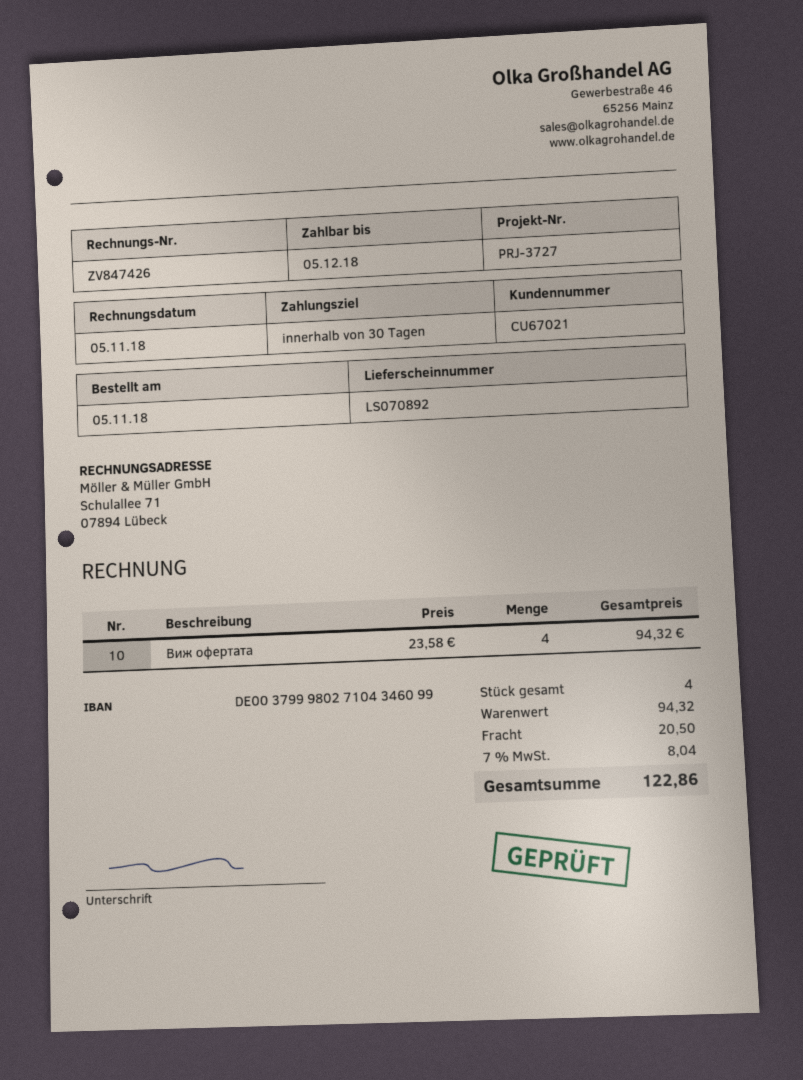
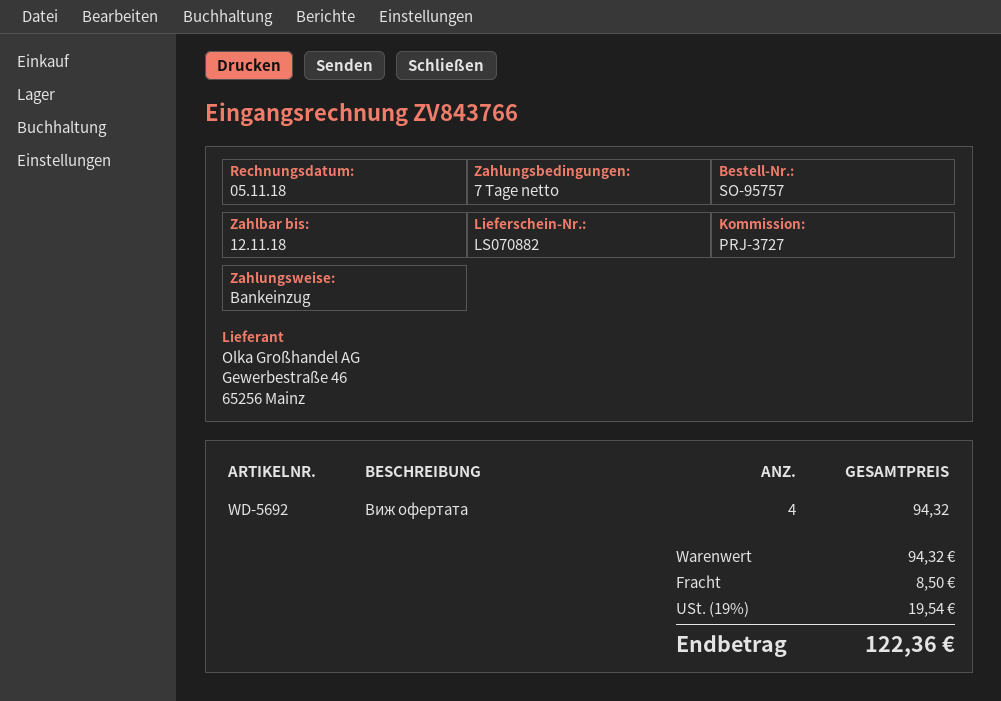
delivery note number: LS070892 -> LS070882
invoice number: ZV847426 -> ZV843766
payment terms: 30 days -> 7 days
due date: 2018-12-05 -> 2018-11-12
shipping: 20.50 -> 8.50
tax: 7% = 8.04 -> 19% = 19.54
total: 122.86 -> 122.36

